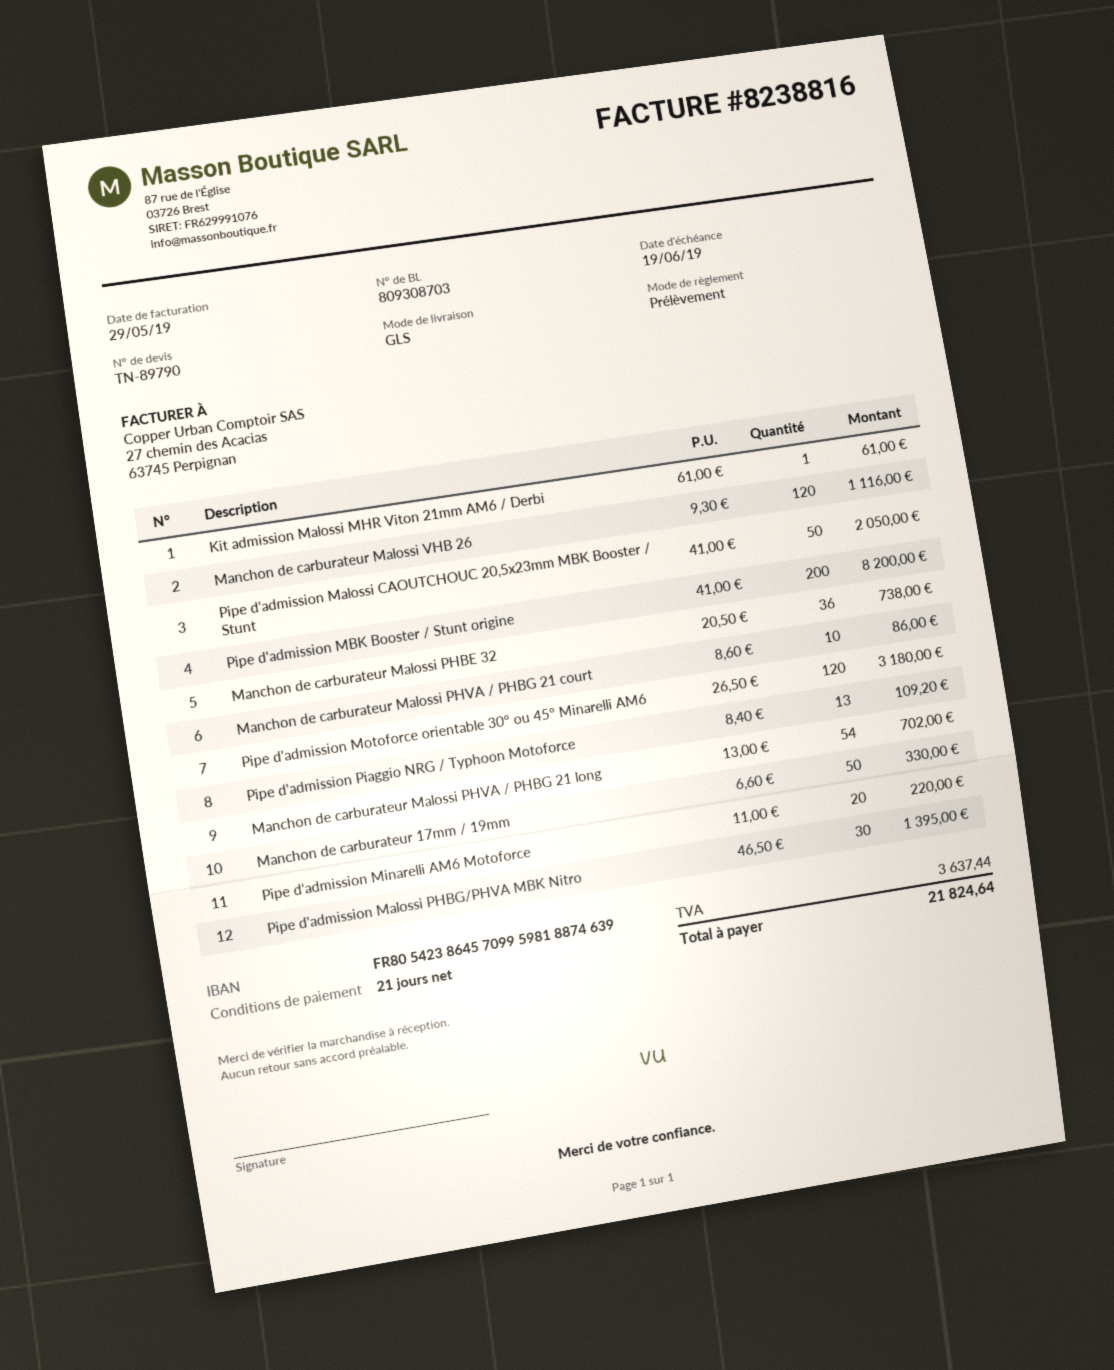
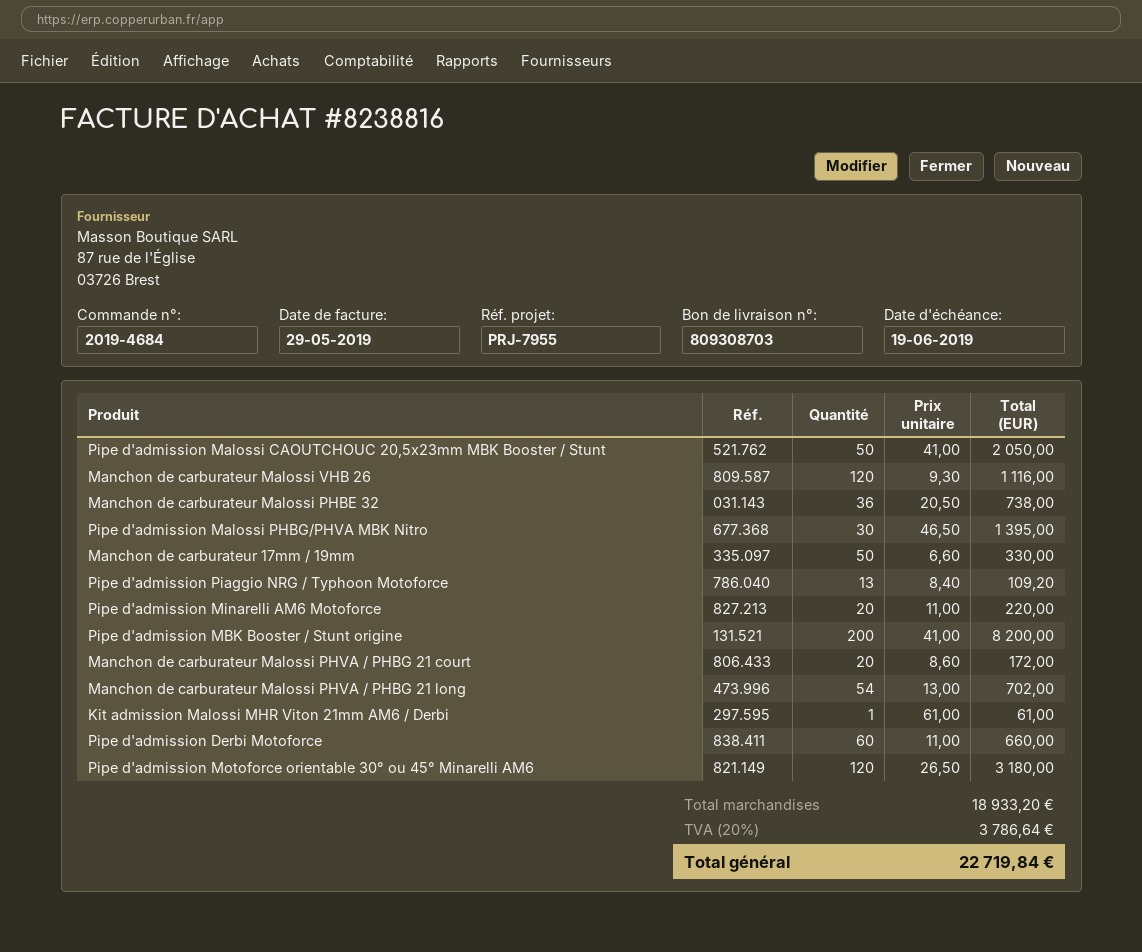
Manchon de carburateur Malossi PHVA / PHBG 21 court: 10 x 8.60 = 86.00 -> 20 x 8.60 = 172.00
Pipe d'admission Derbi Motoforce: none -> 60 x 11.00 = 660.00
tax: 3637.44 -> 3786.64
total: 21824.64 -> 22719.84

